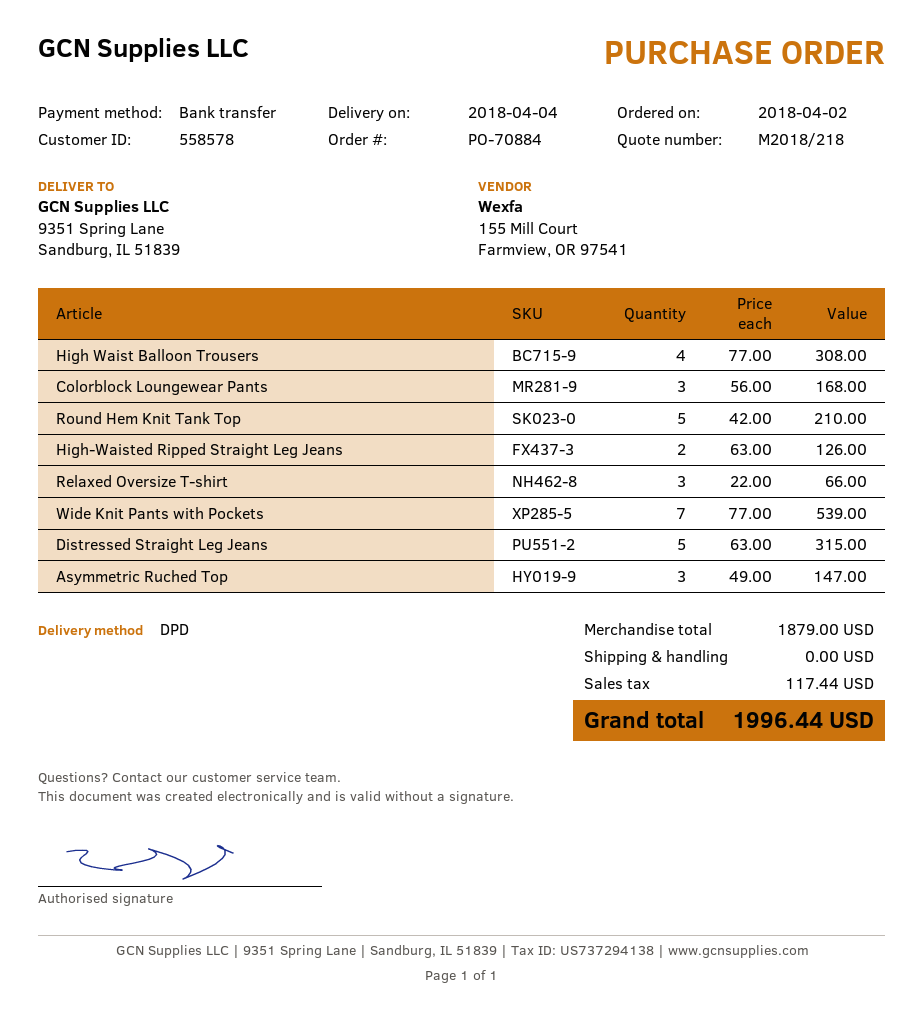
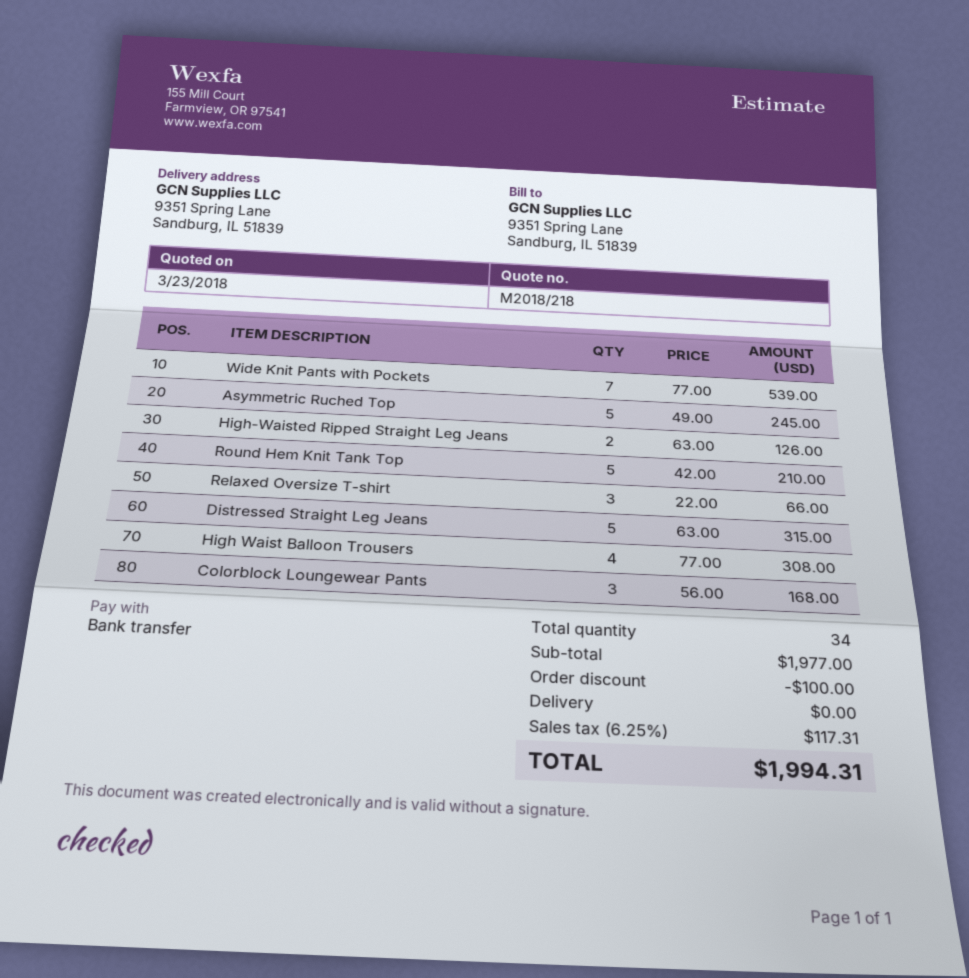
Asymmetric Ruched Top: 3 x 49.00 = 147.00 -> 5 x 49.00 = 245.00
subtotal: 1879.00 -> 1977.00
discount: none -> 100.00
tax: 117.44 -> 117.31
total: 1996.44 -> 1994.31

